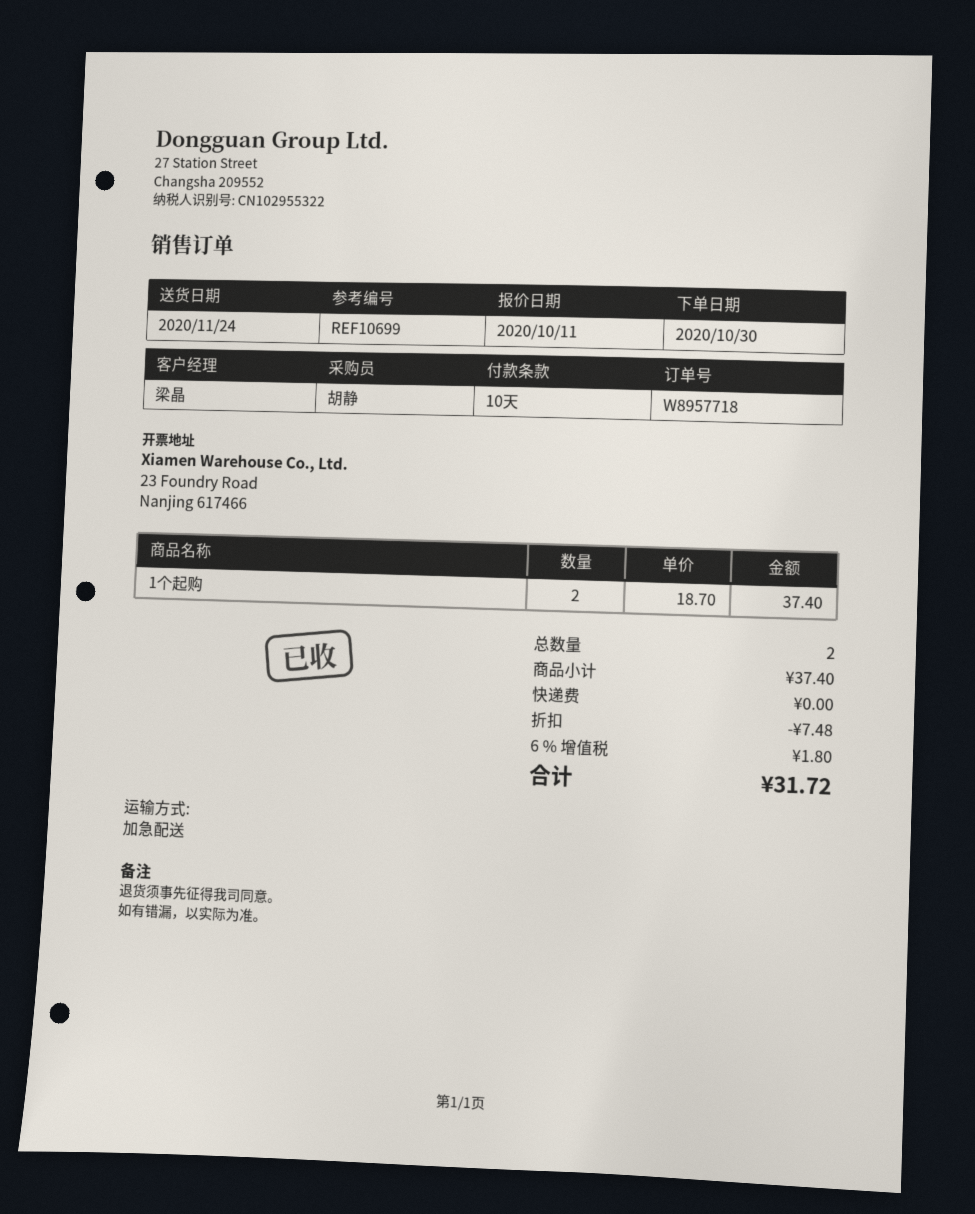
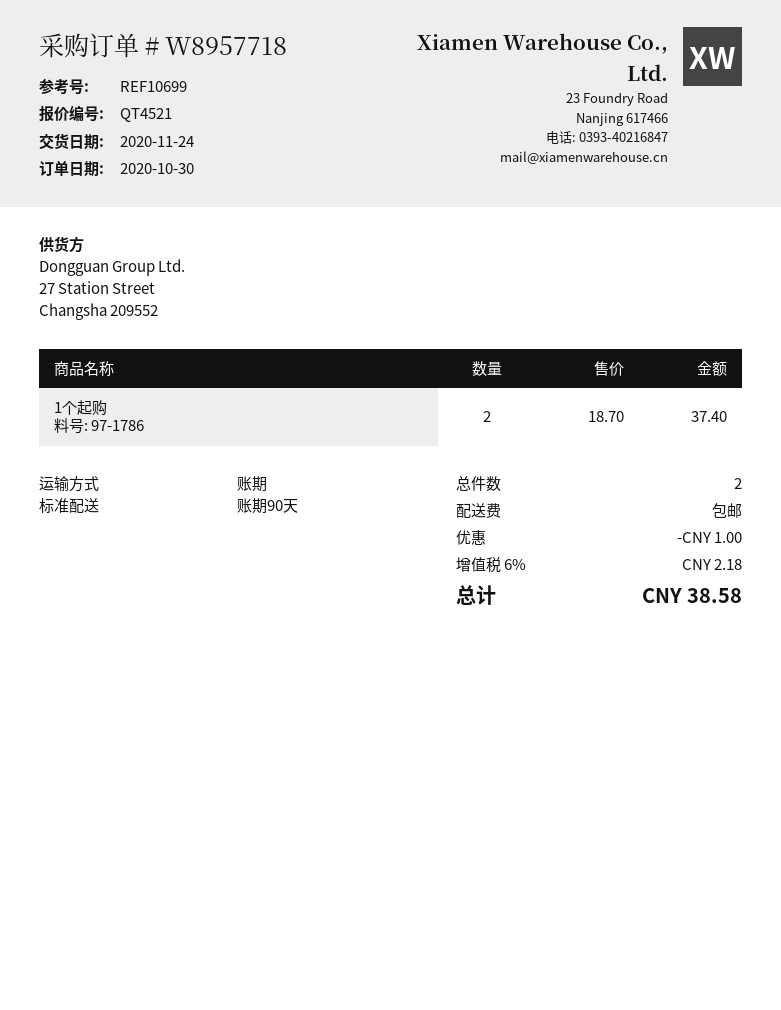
payment terms: 10 days -> 90 days
shipping method: express -> standard
discount: 7.48 -> 1.00
tax: 6% = 1.80 -> 6% = 2.18
total: 31.72 -> 38.58

